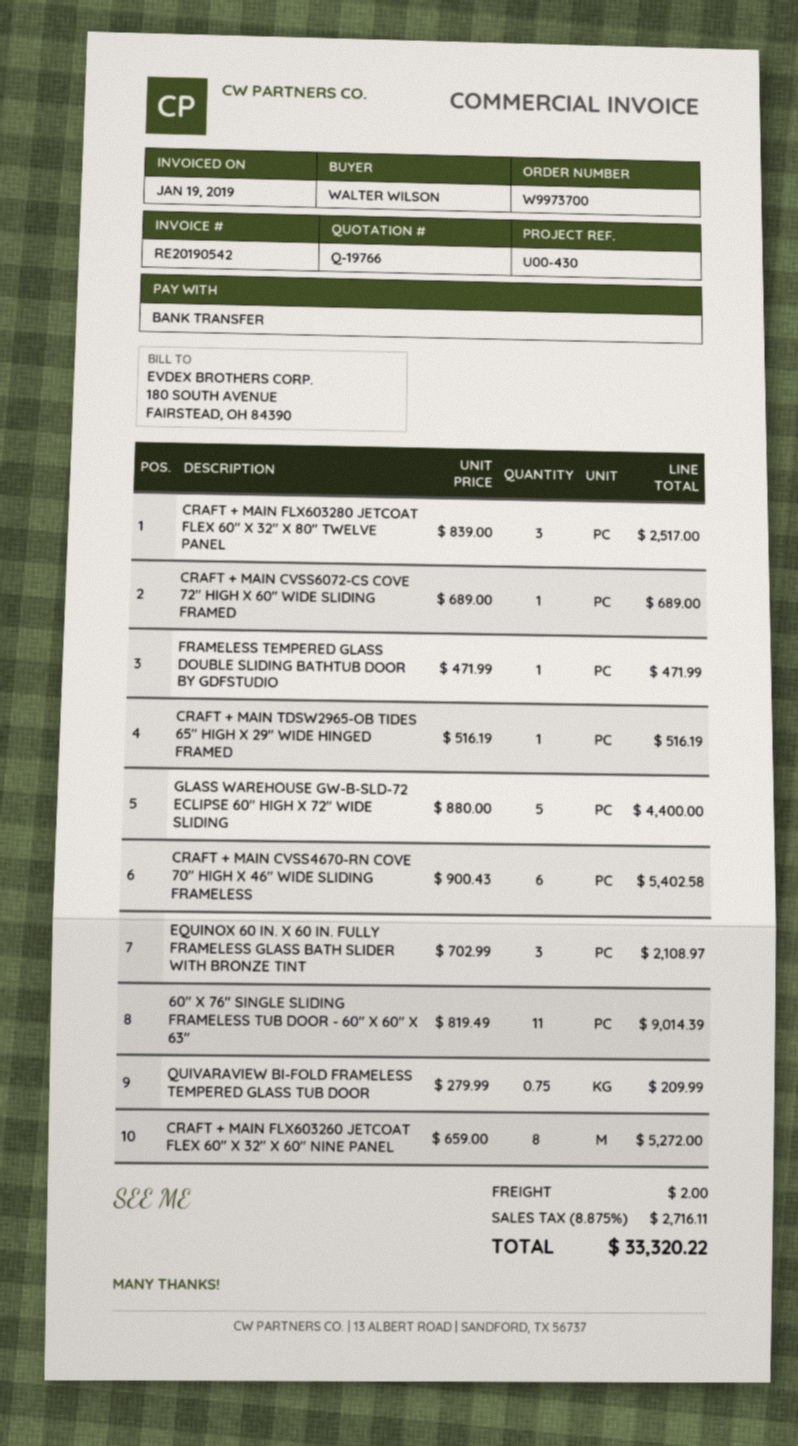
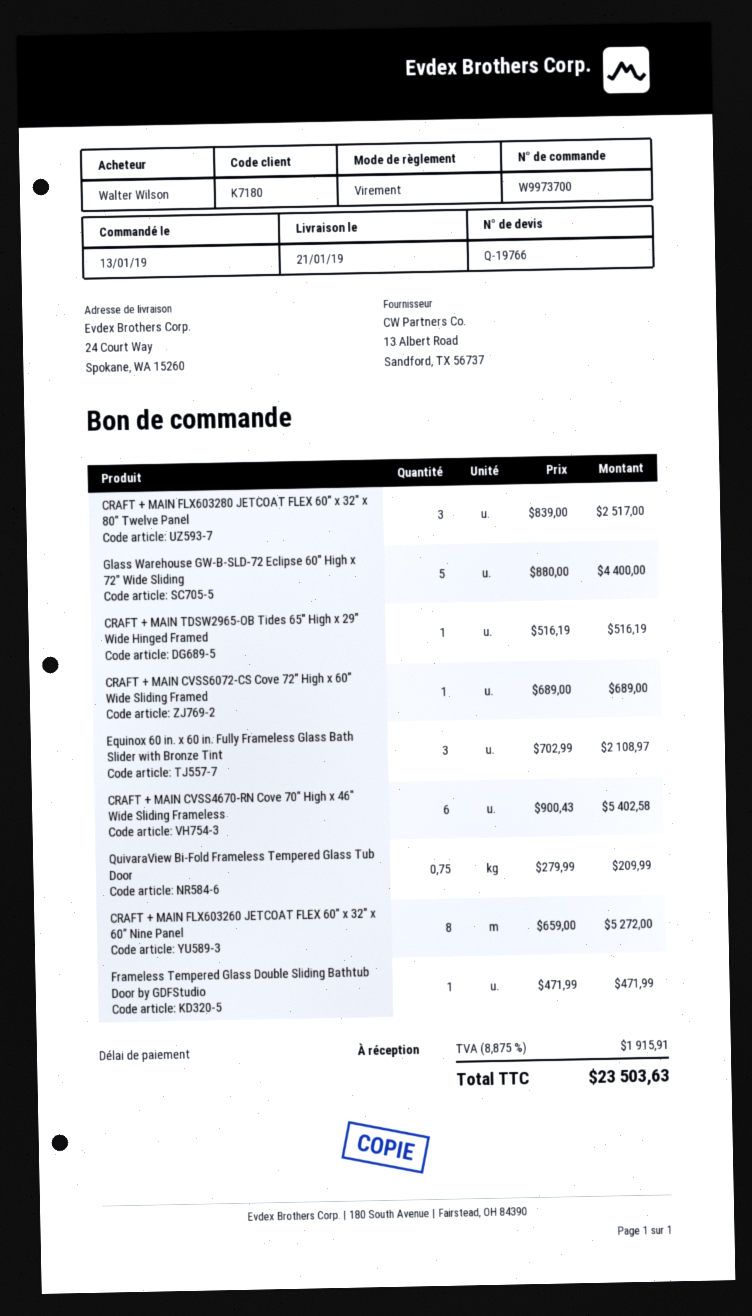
60" X 76" SINGLE SLIDING FRAMELESS TUB DOOR - 60" X 60" X 63": 11 x 819.49 = 9014.39 -> none
shipping: 2.00 -> none
tax: 8.875% = 2716.11 -> 8.875% = 1915.91
total: 33320.22 -> 23503.63

